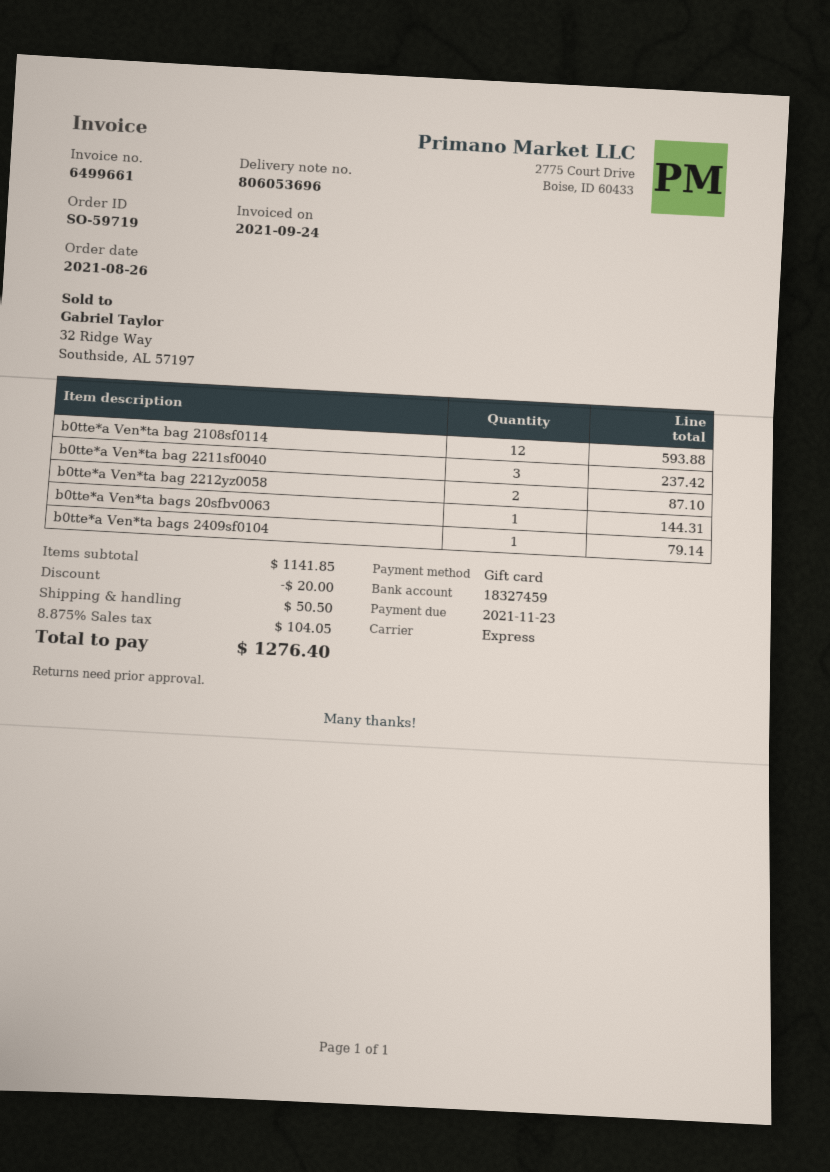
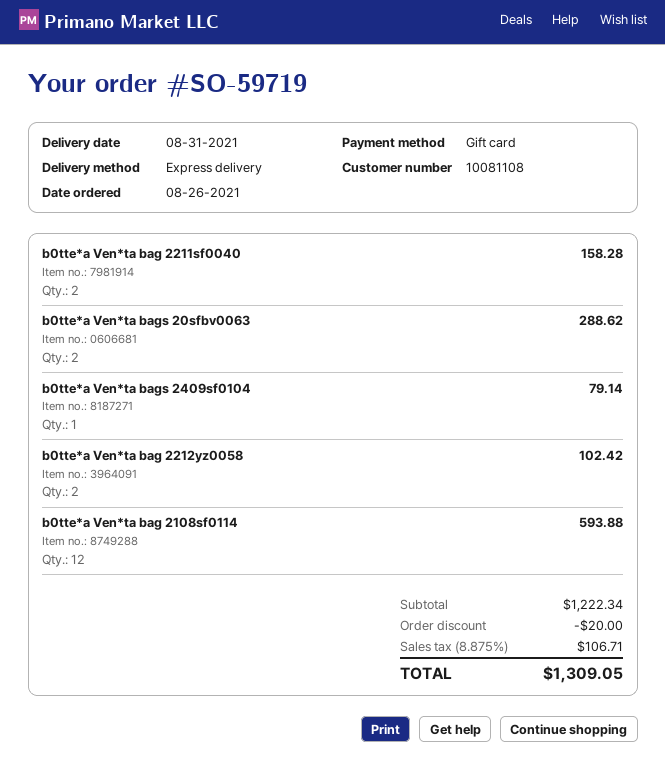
b0tte*a Ven*ta bag 2211sf0040: 3 for 237.42 -> 2 for 158.28
b0tte*a Ven*ta bag 2212yz0058: 2 for 87.10 -> 2 for 102.42
b0tte*a Ven*ta bags 20sfbv0063: 1 for 144.31 -> 2 for 288.62
subtotal: 1141.85 -> 1222.34
shipping: 50.50 -> none
tax: 8.875% = 104.05 -> 8.875% = 106.71
total: 1276.40 -> 1309.05

